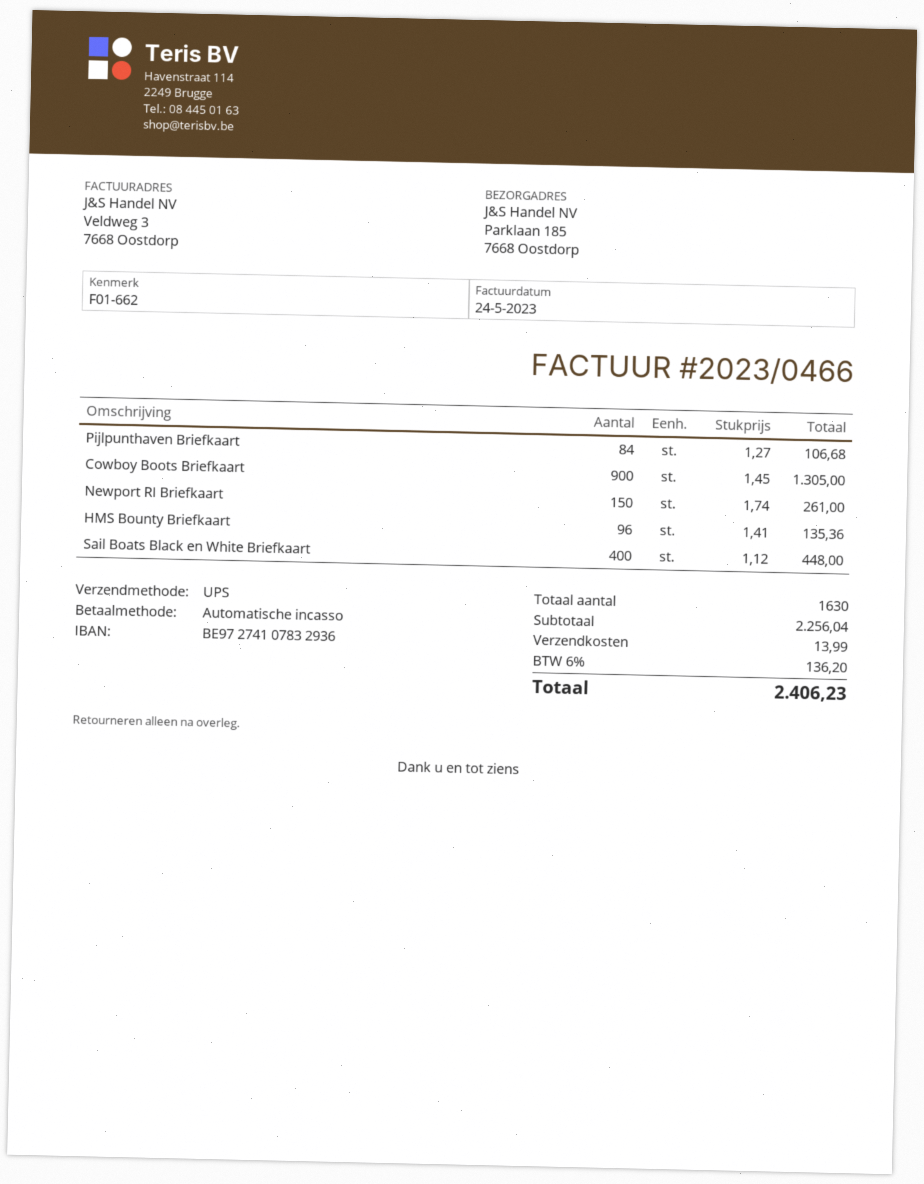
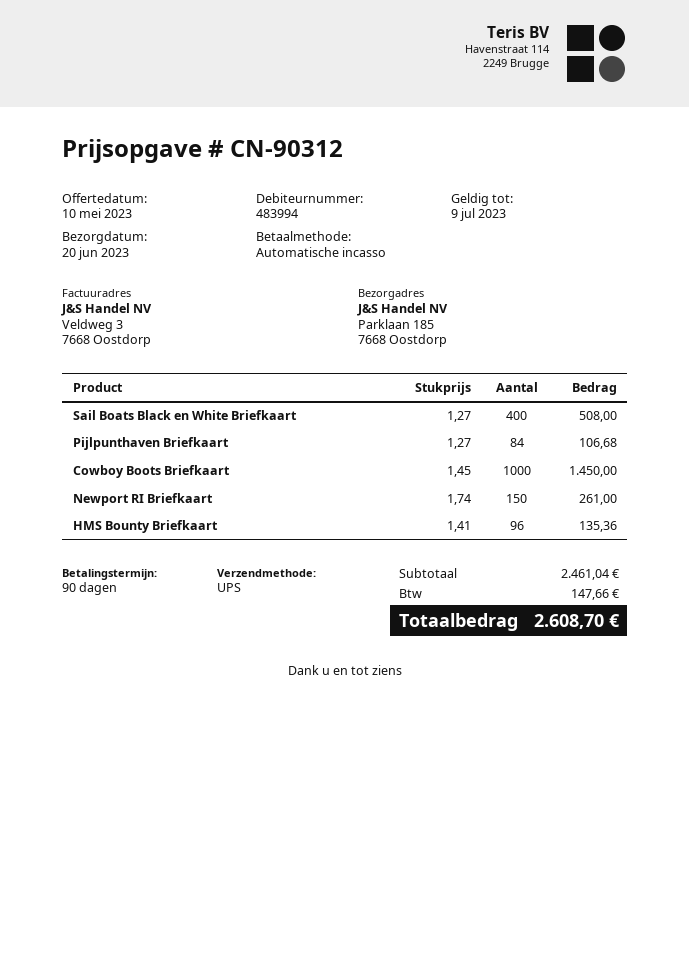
Cowboy Boots Briefkaart: 900 x 1.45 = 1305.00 -> 1000 x 1.45 = 1450.00
Sail Boats Black en White Briefkaart: 400 x 1.12 = 448.00 -> 400 x 1.27 = 508.00
subtotal: 2256.04 -> 2461.04
shipping: 13.99 -> none
tax: 136.20 -> 147.66
total: 2406.23 -> 2608.70

